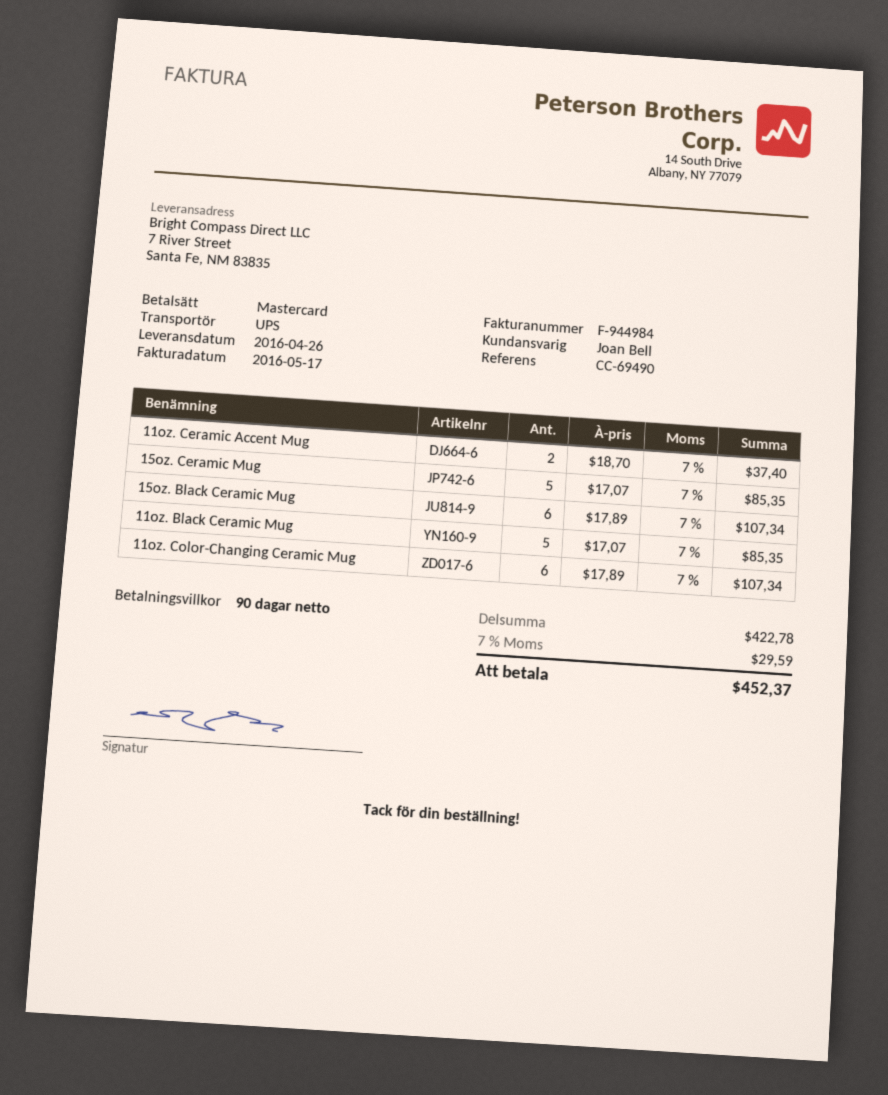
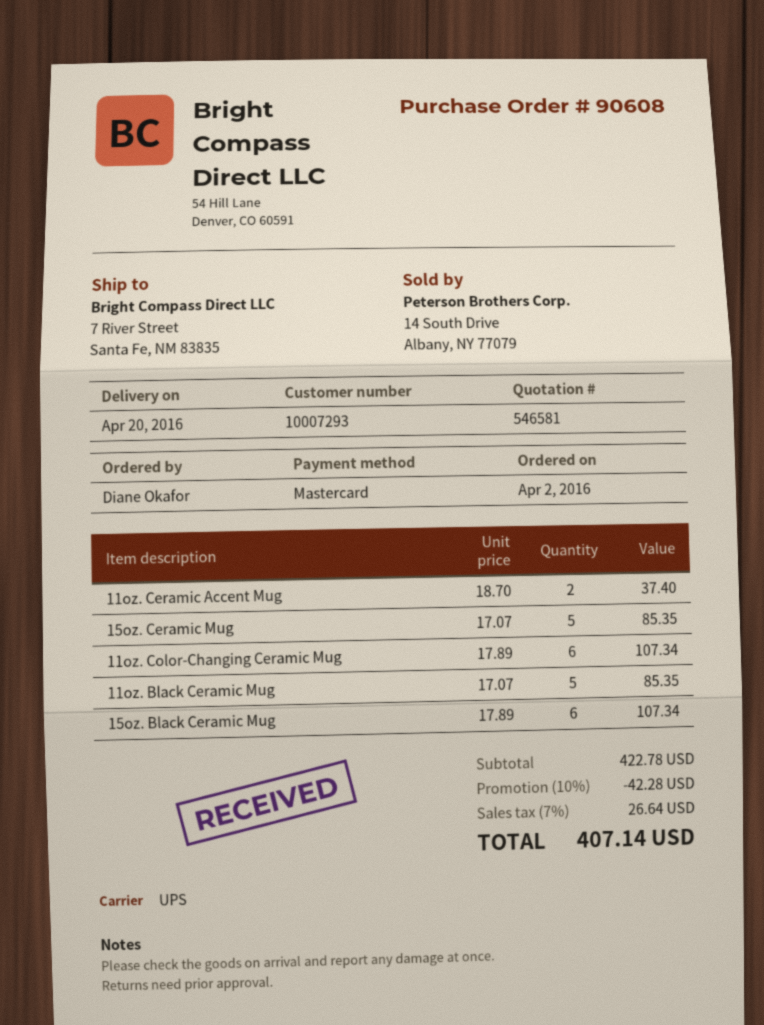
delivery date: 2016-04-26 -> 2016-04-20
discount: none -> 10% = 42.28
tax: 7% = 29.59 -> 7% = 26.64
total: 452.37 -> 407.14

